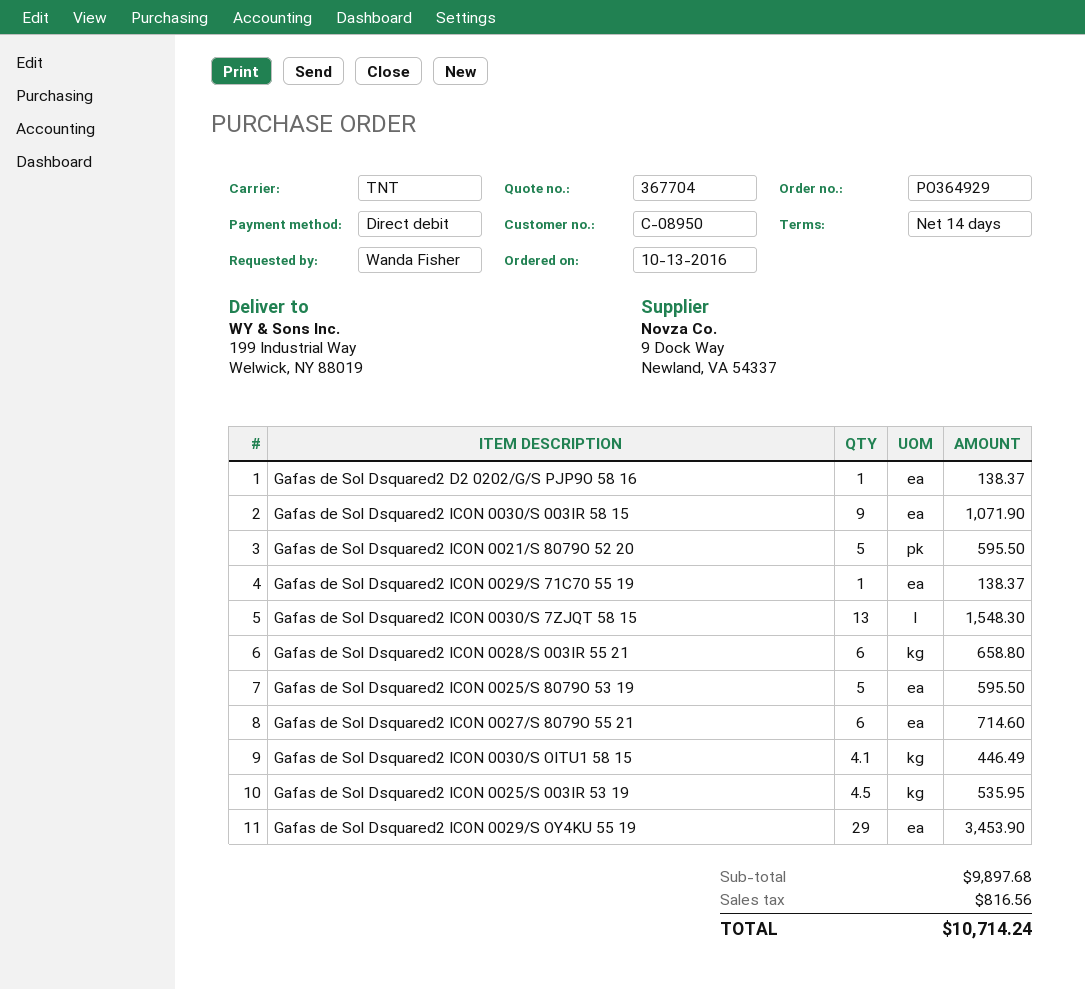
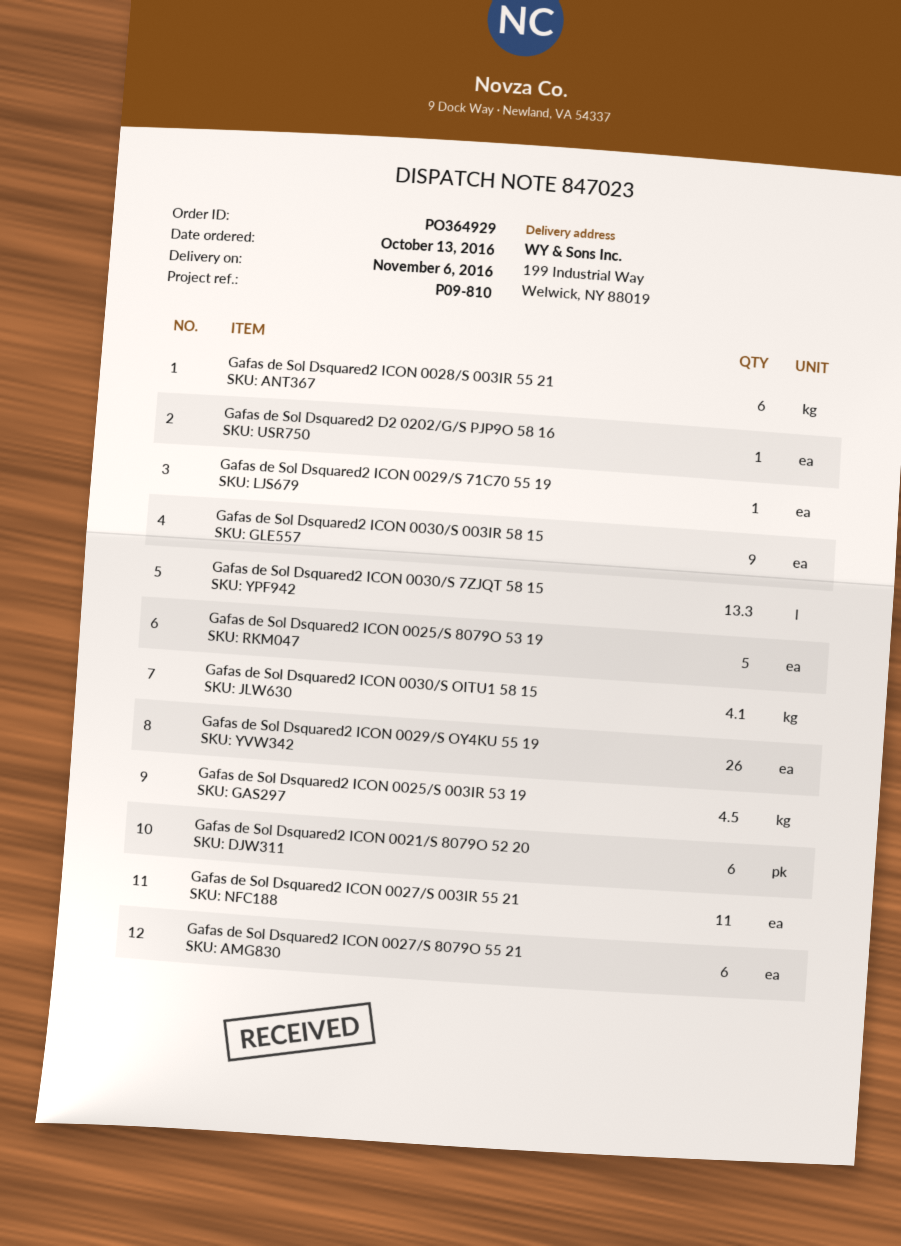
Gafas de Sol Dsquared2 ICON 0021/S 8079O 52 20: 5 -> 6
Gafas de Sol Dsquared2 ICON 0030/S 7ZJQT 58 15: 13 -> 13.3
Gafas de Sol Dsquared2 ICON 0029/S OY4KU 55 19: 29 -> 26
Gafas de Sol Dsquared2 ICON 0027/S 003IR 55 21: none -> 11

